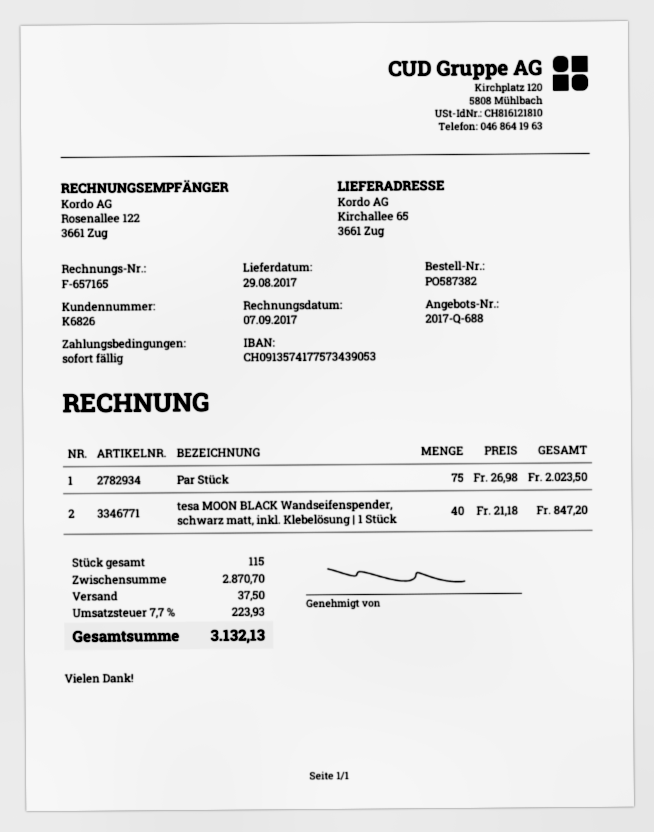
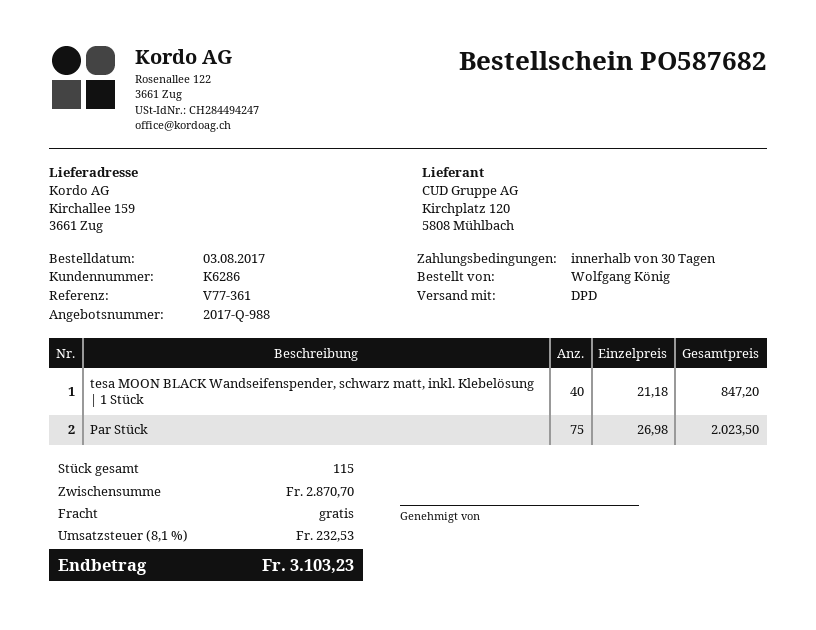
quote number: 2017-Q-688 -> 2017-Q-988
order number: PO587382 -> PO587682
payment terms: on receipt -> 30 days
customer number: K6826 -> K6286
ship to: Kirchallee 65, 3661 Zug -> Kirchallee 159, 3661 Zug
shipping: 37.50 -> 0.00
tax: 7.7% = 223.93 -> 8.1% = 232.53
total: 3132.13 -> 3103.23

